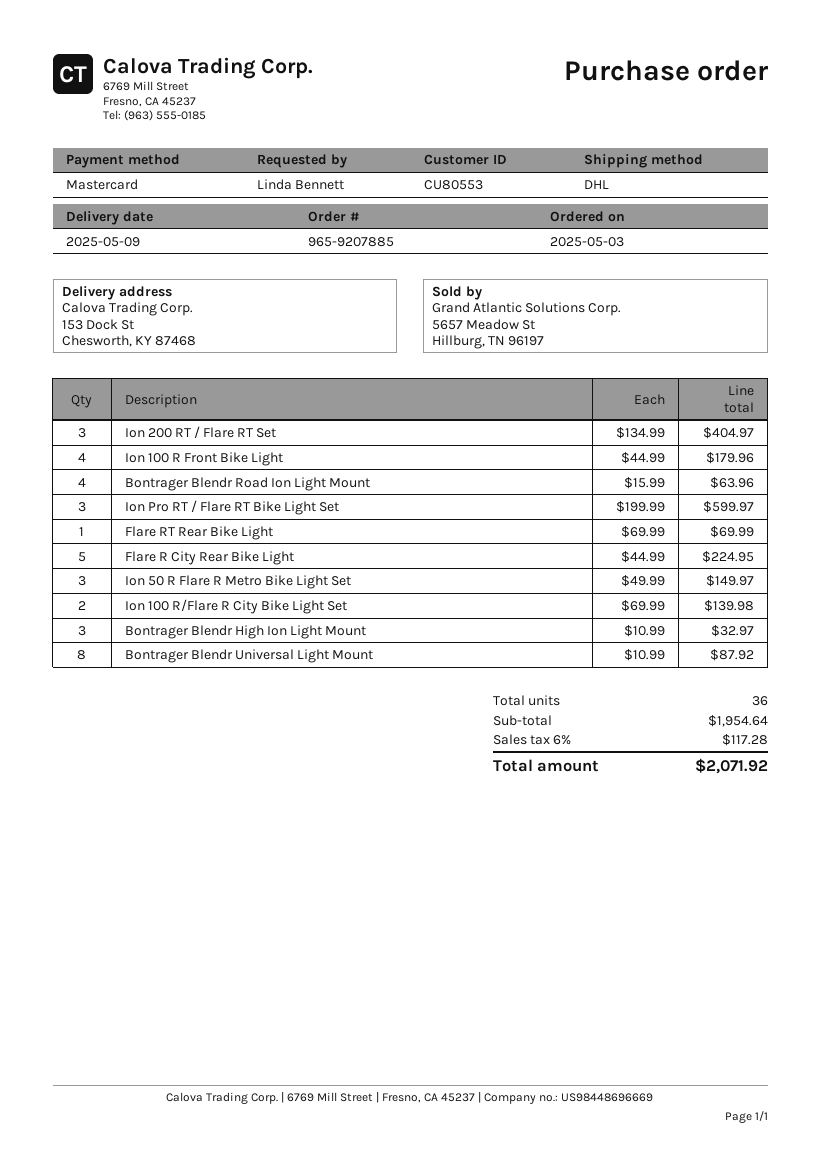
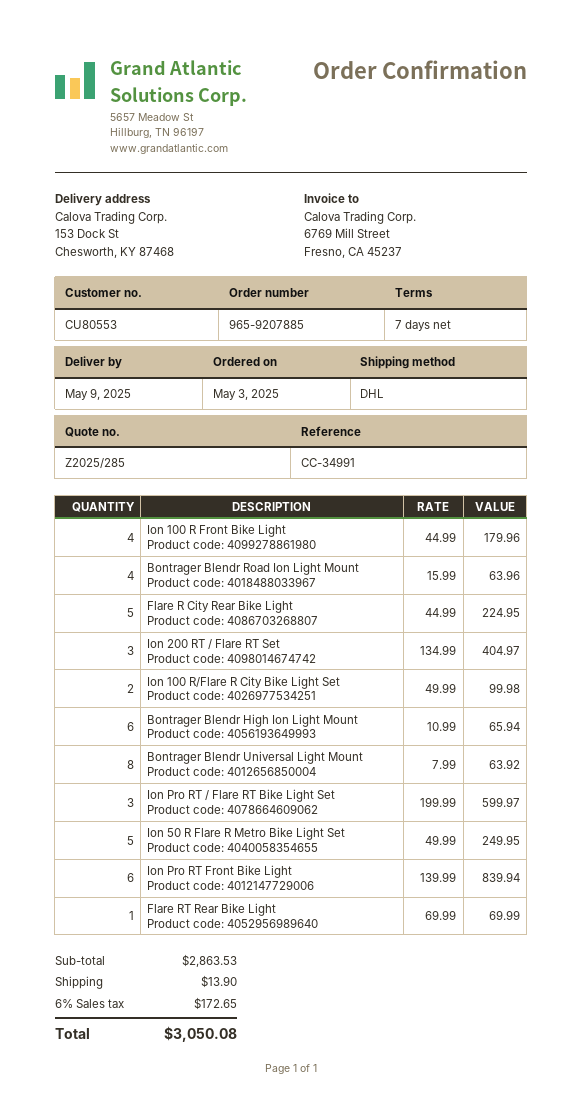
Ion 50 R Flare R Metro Bike Light Set: 3 x 49.99 = 149.97 -> 5 x 49.99 = 249.95
Ion 100 R/Flare R City Bike Light Set: 2 x 69.99 = 139.98 -> 2 x 49.99 = 99.98
Bontrager Blendr High Ion Light Mount: 3 x 10.99 = 32.97 -> 6 x 10.99 = 65.94
Bontrager Blendr Universal Light Mount: 8 x 10.99 = 87.92 -> 8 x 7.99 = 63.92
Ion Pro RT Front Bike Light: none -> 6 x 139.99 = 839.94
subtotal: 1954.64 -> 2863.53
shipping: none -> 13.90
tax: 6% = 117.28 -> 6% = 172.65
total: 2071.92 -> 3050.08

